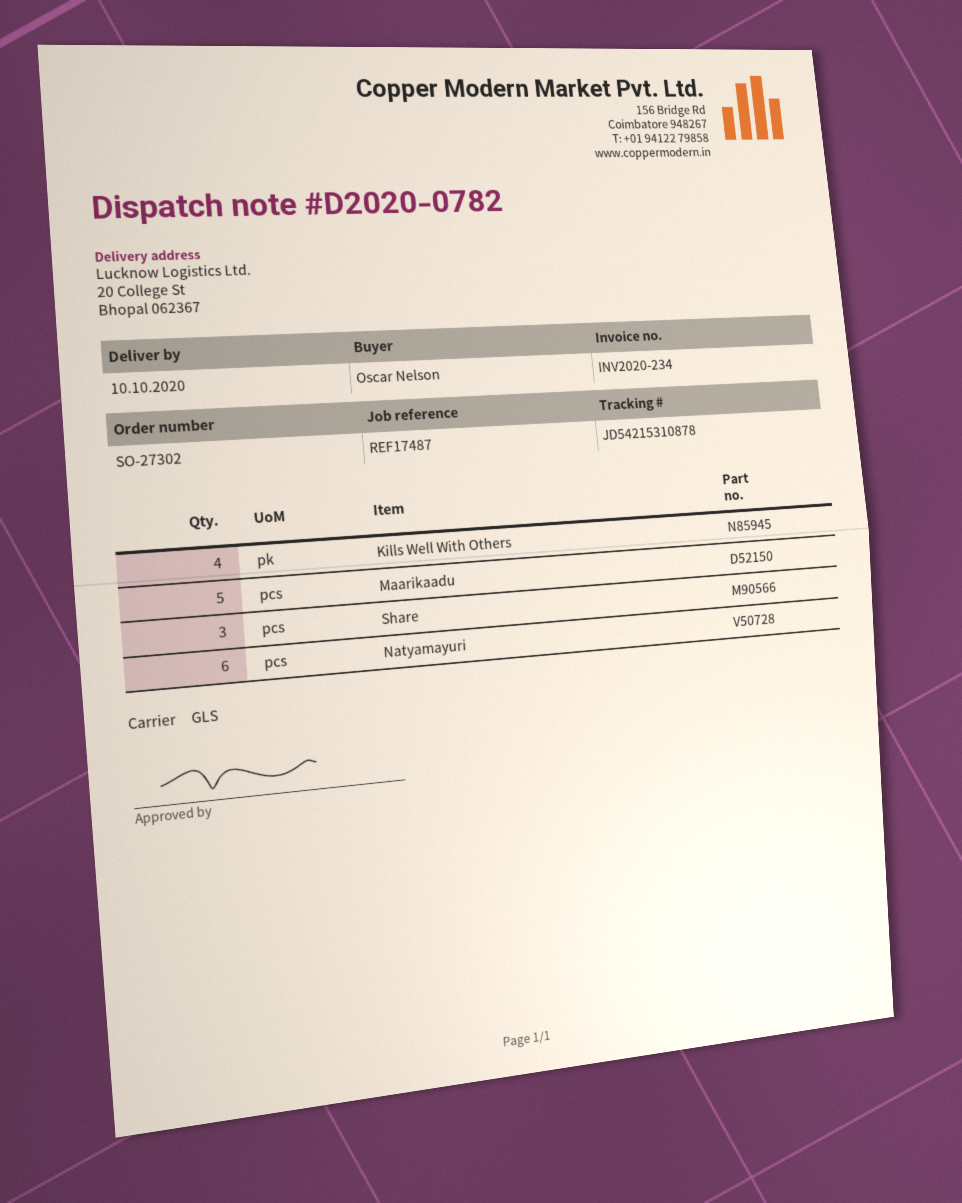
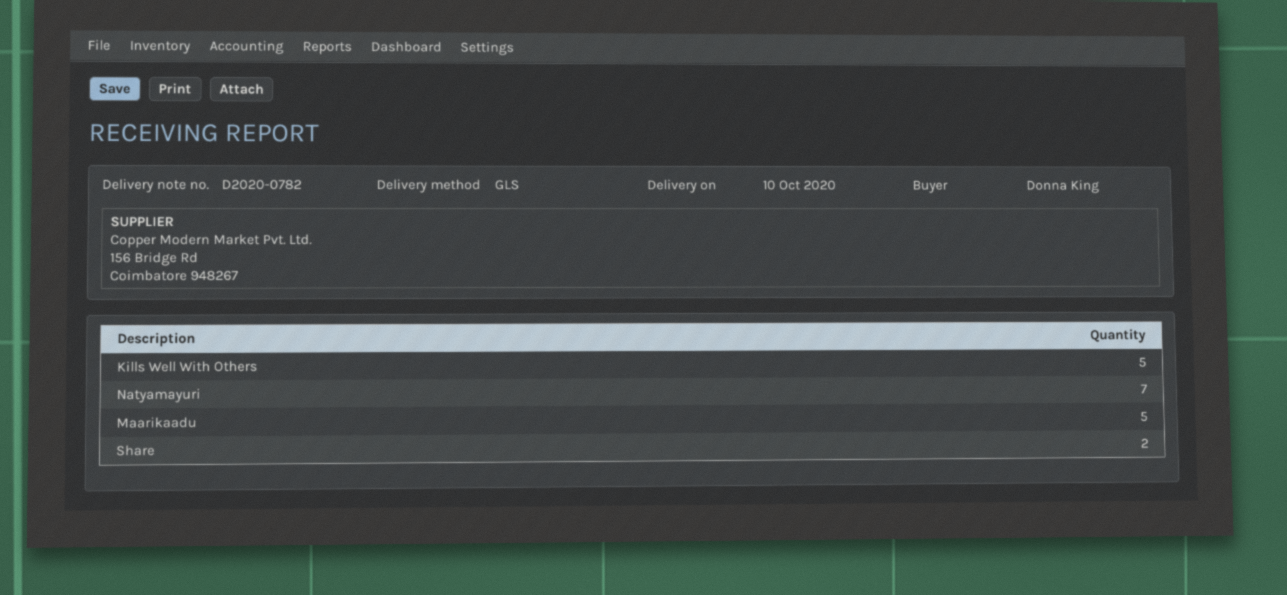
ordered by: Oscar Nelson -> Donna King
Kills Well With Others: 4 -> 5
Share: 3 -> 2
Natyamayuri: 6 -> 7

